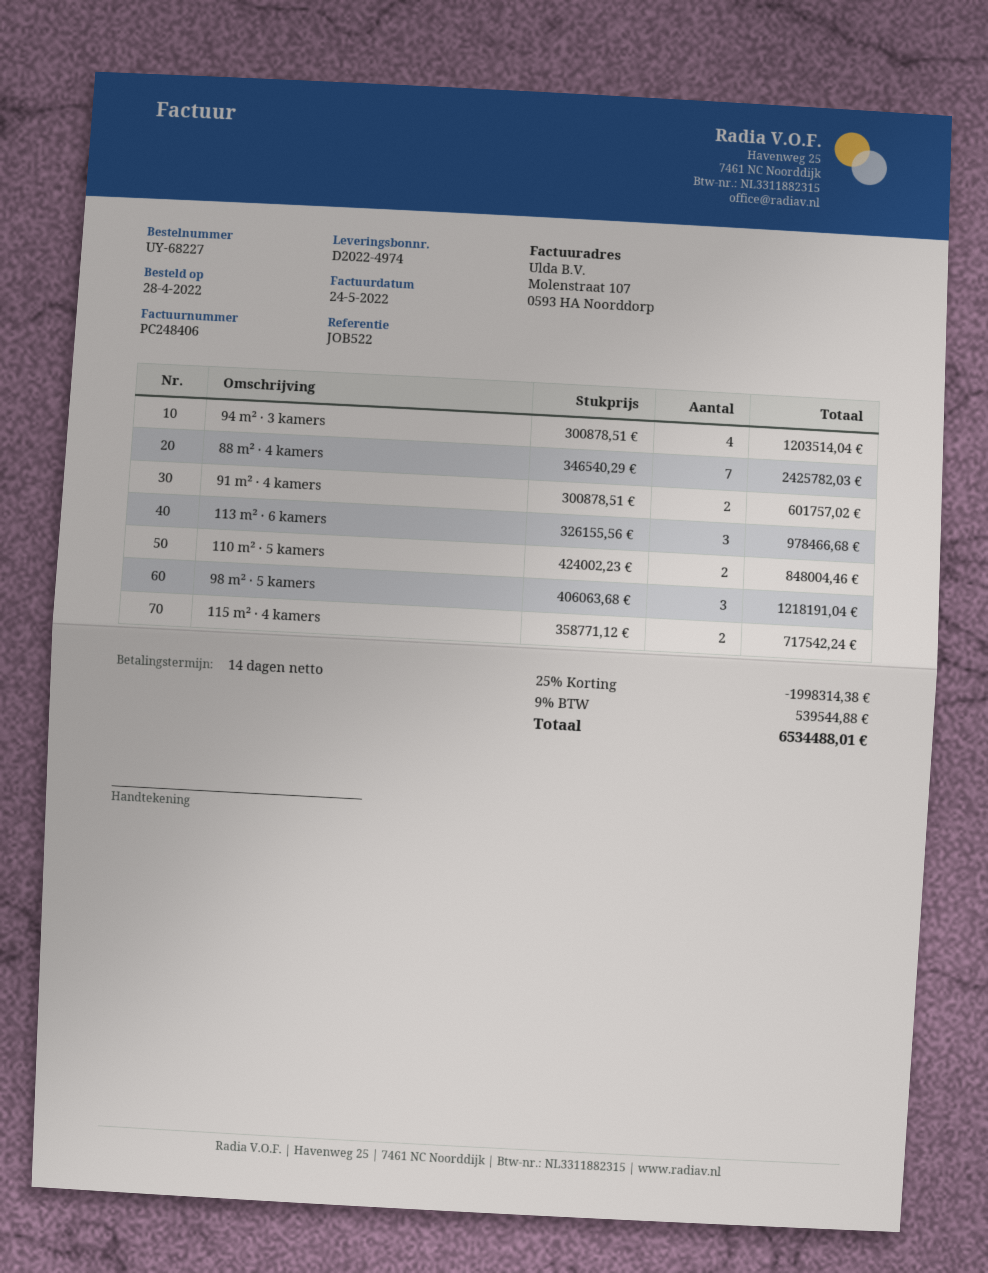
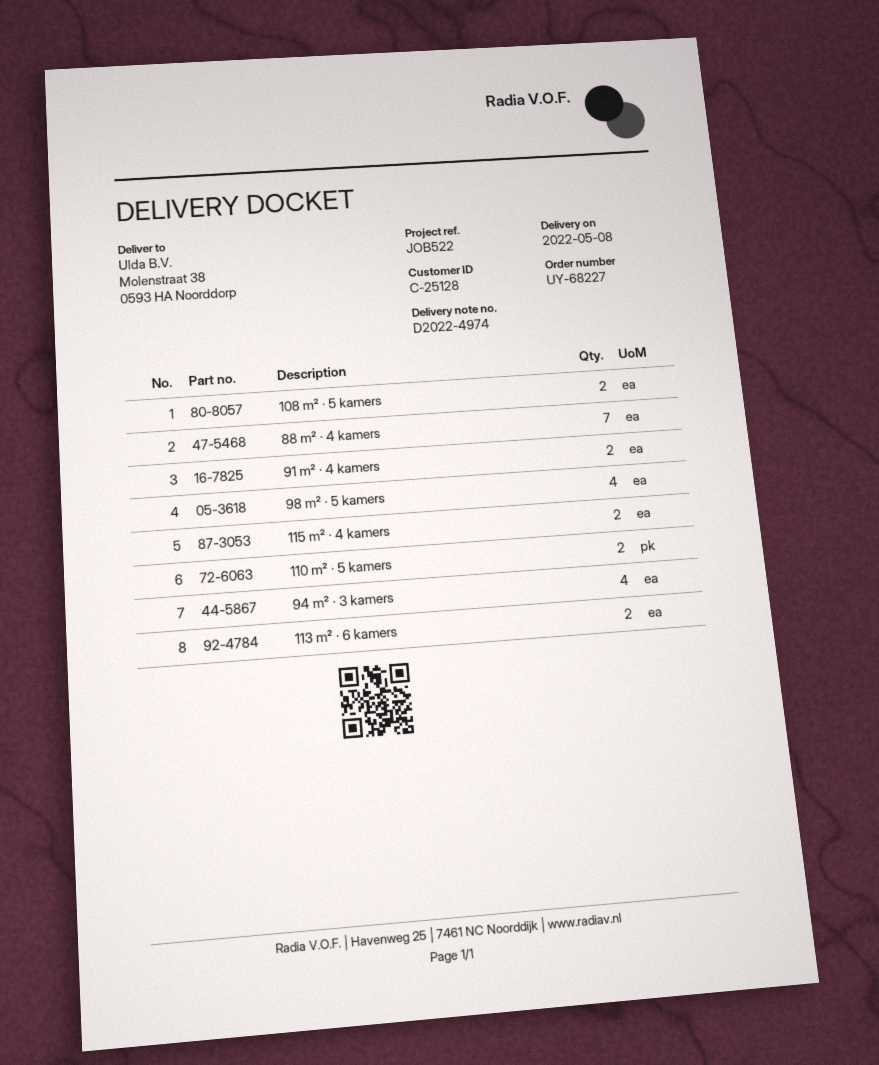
113 m² · 6 kamers: 3 -> 2
98 m² · 5 kamers: 3 -> 4
108 m² · 5 kamers: none -> 2

